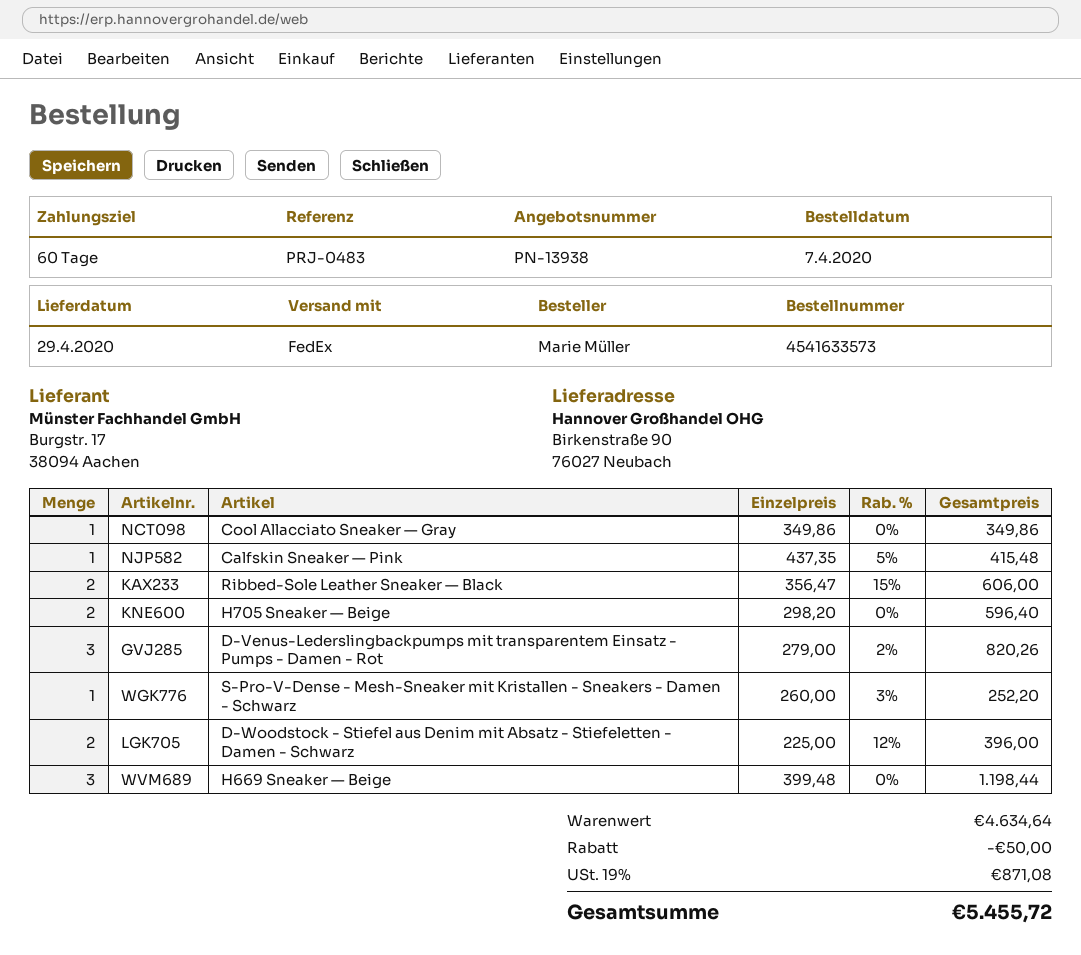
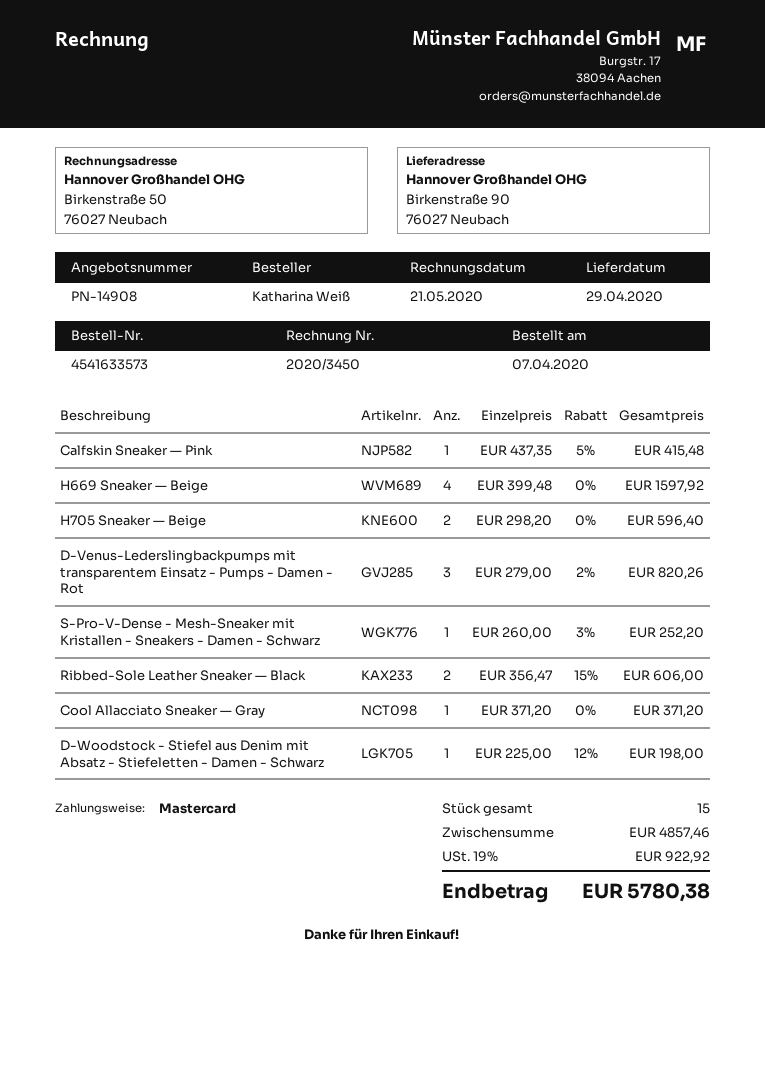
quote number: PN-13938 -> PN-14908
ordered by: Marie Müller -> Katharina Weiß
Cool Allacciato Sneaker — Gray: 1 x 349.86 = 349.86 -> 1 x 371.20 = 371.20
D-Woodstock - Stiefel aus Denim mit Absatz - Stiefeletten - Damen - Schwarz: 2 x 225.00 - 12% = 396.00 -> 1 x 225.00 - 12% = 198.00
H669 Sneaker — Beige: 3 x 399.48 = 1198.44 -> 4 x 399.48 = 1597.92
subtotal: 4634.64 -> 4857.46
discount: 50.00 -> none
tax: 19% = 871.08 -> 19% = 922.92
total: 5455.72 -> 5780.38

